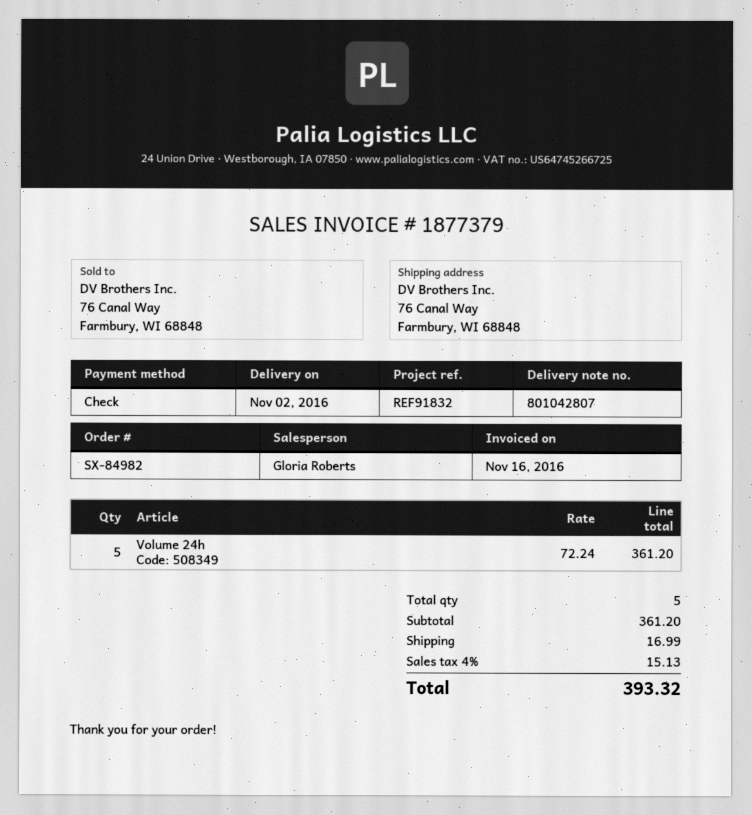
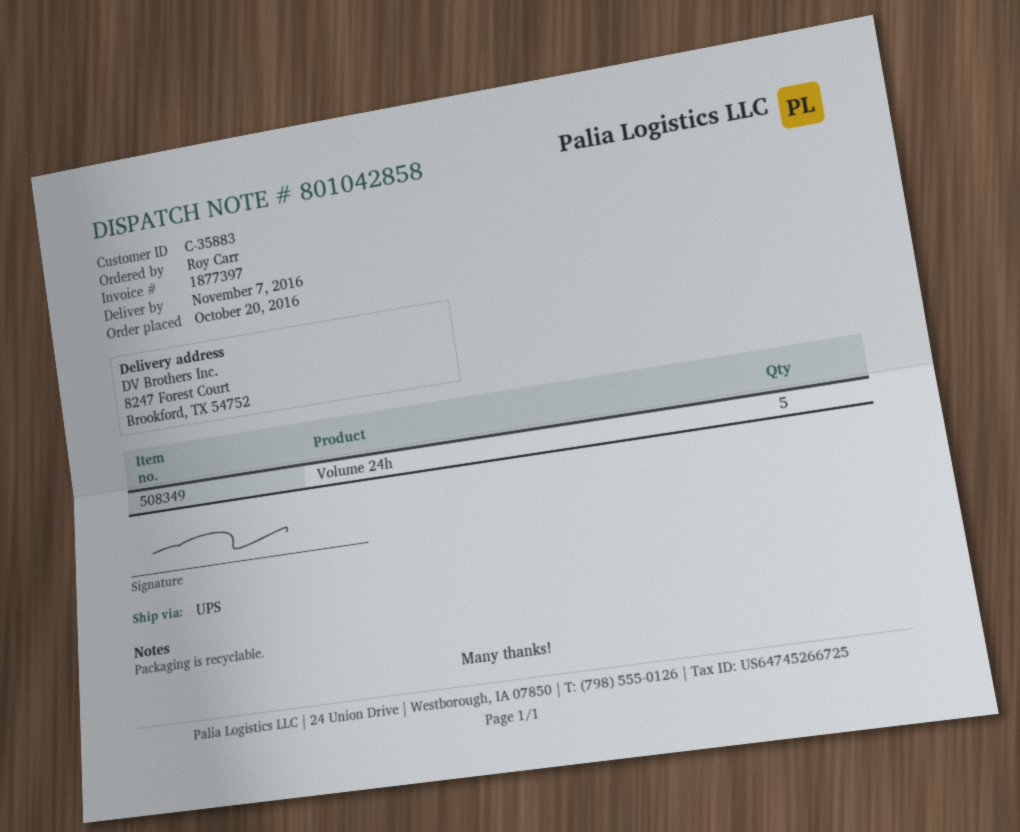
delivery note number: 801042807 -> 801042858
delivery date: 2016-11-02 -> 2016-11-07
invoice number: 1877379 -> 1877397
ship to: 76 Canal Way, Farmbury, WI 68848 -> 8247 Forest Court, Brookford, TX 54752

